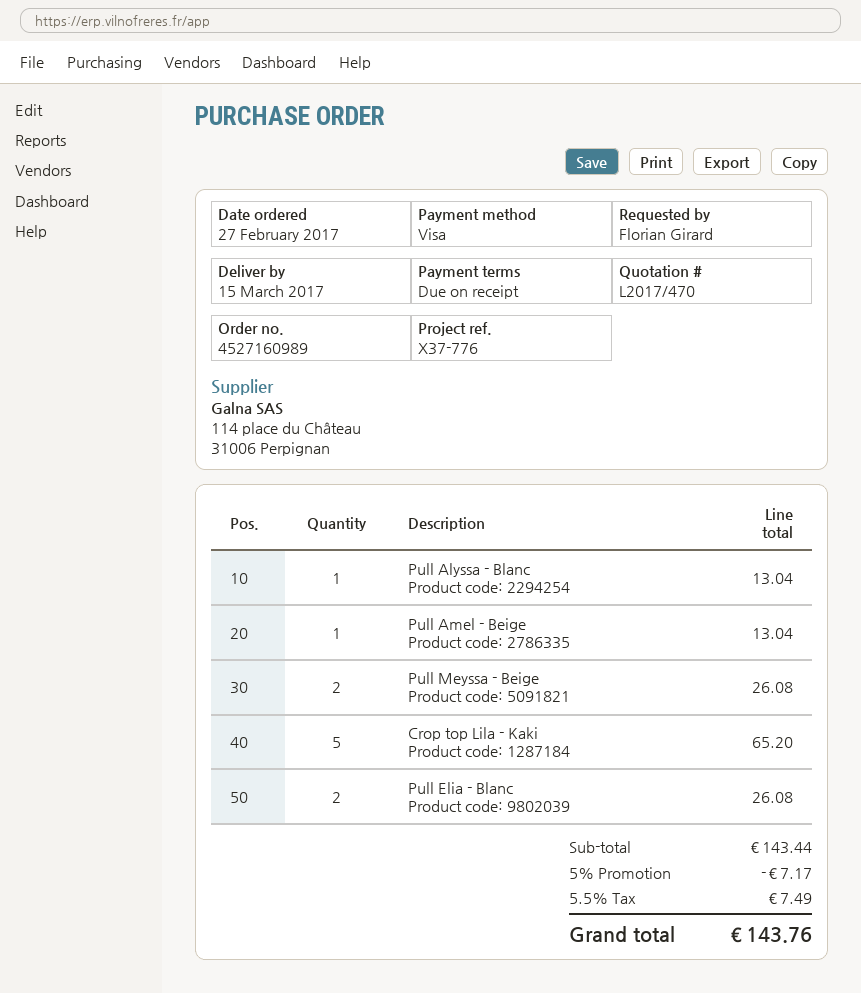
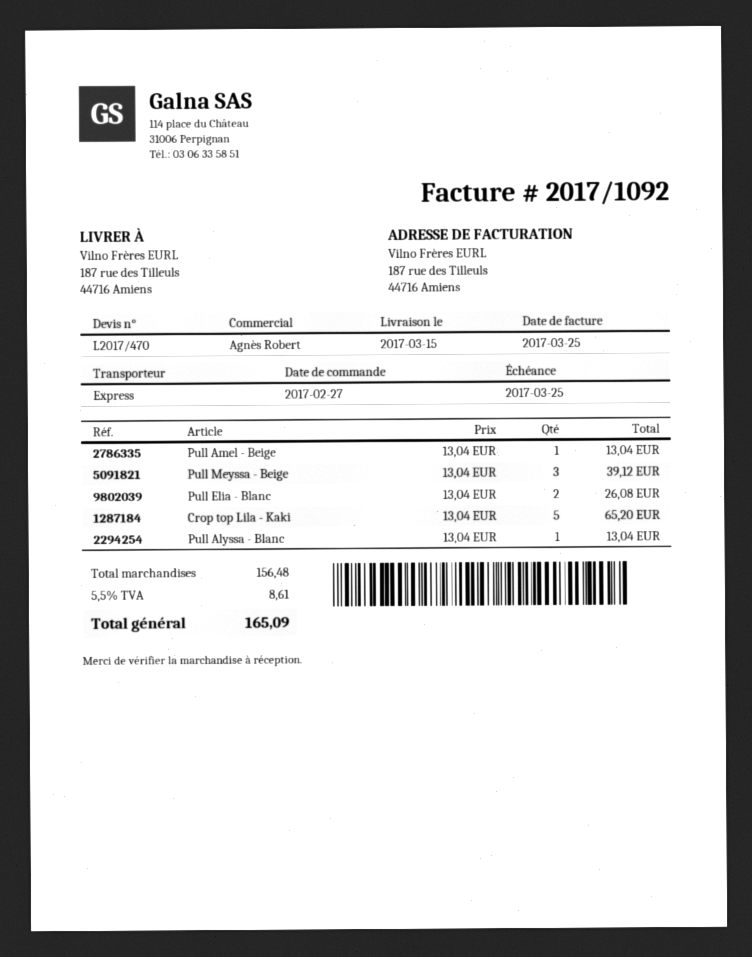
Pull Meyssa - Beige: 2 for 26.08 -> 3 for 39.12
subtotal: 143.44 -> 156.48
discount: 5% = 7.17 -> none
tax: 5.5% = 7.49 -> 5.5% = 8.61
total: 143.76 -> 165.09

